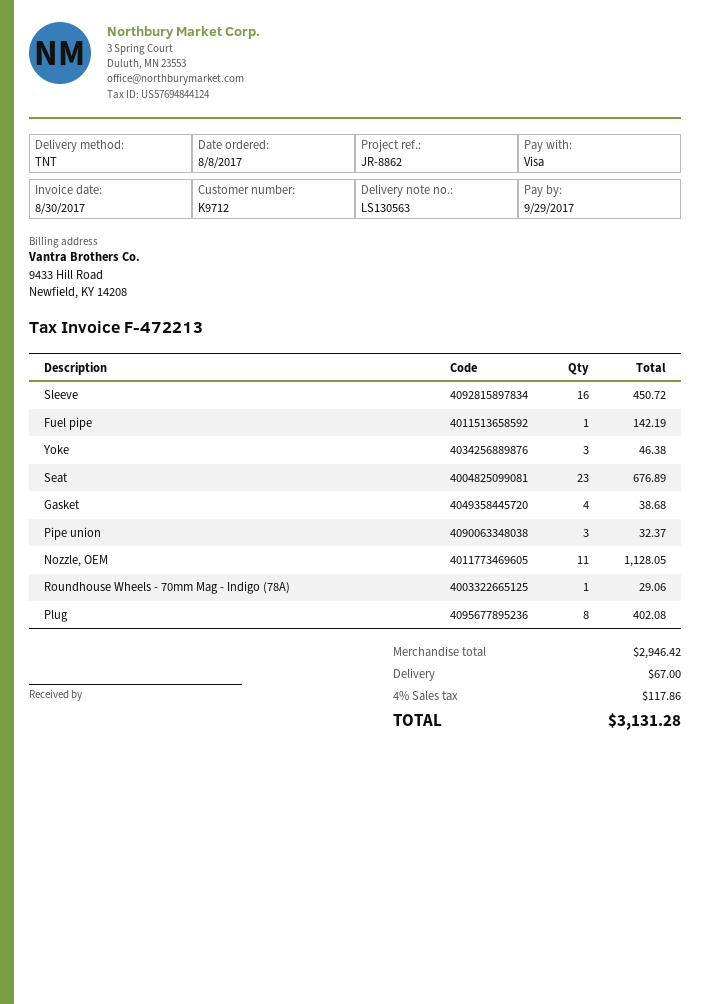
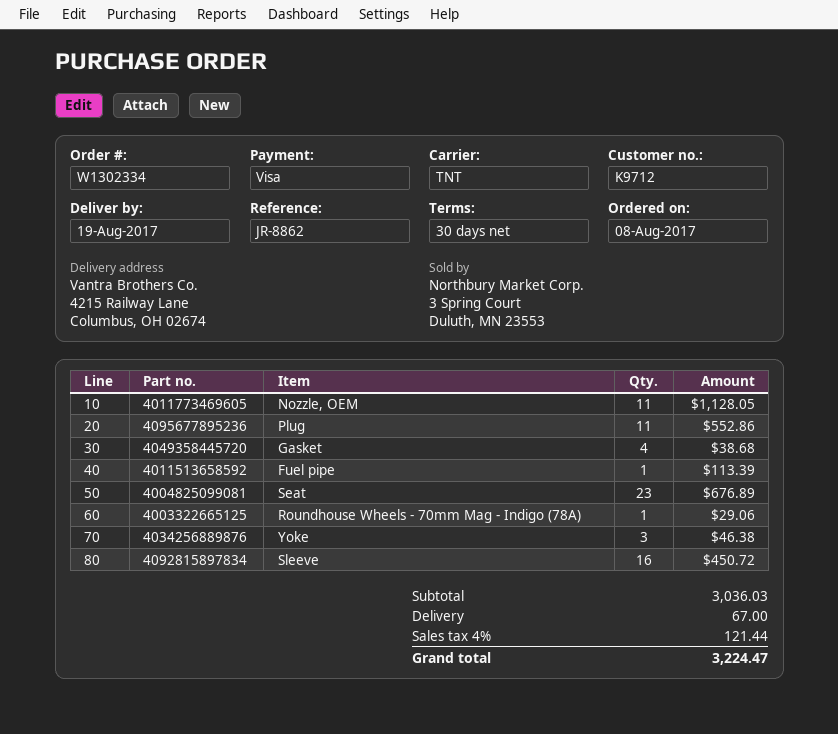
Fuel pipe: 1 for 142.19 -> 1 for 113.39
Pipe union: 3 for 32.37 -> none
Plug: 8 for 402.08 -> 11 for 552.86
subtotal: 2946.42 -> 3036.03
tax: 4% = 117.86 -> 4% = 121.44
total: 3131.28 -> 3224.47

